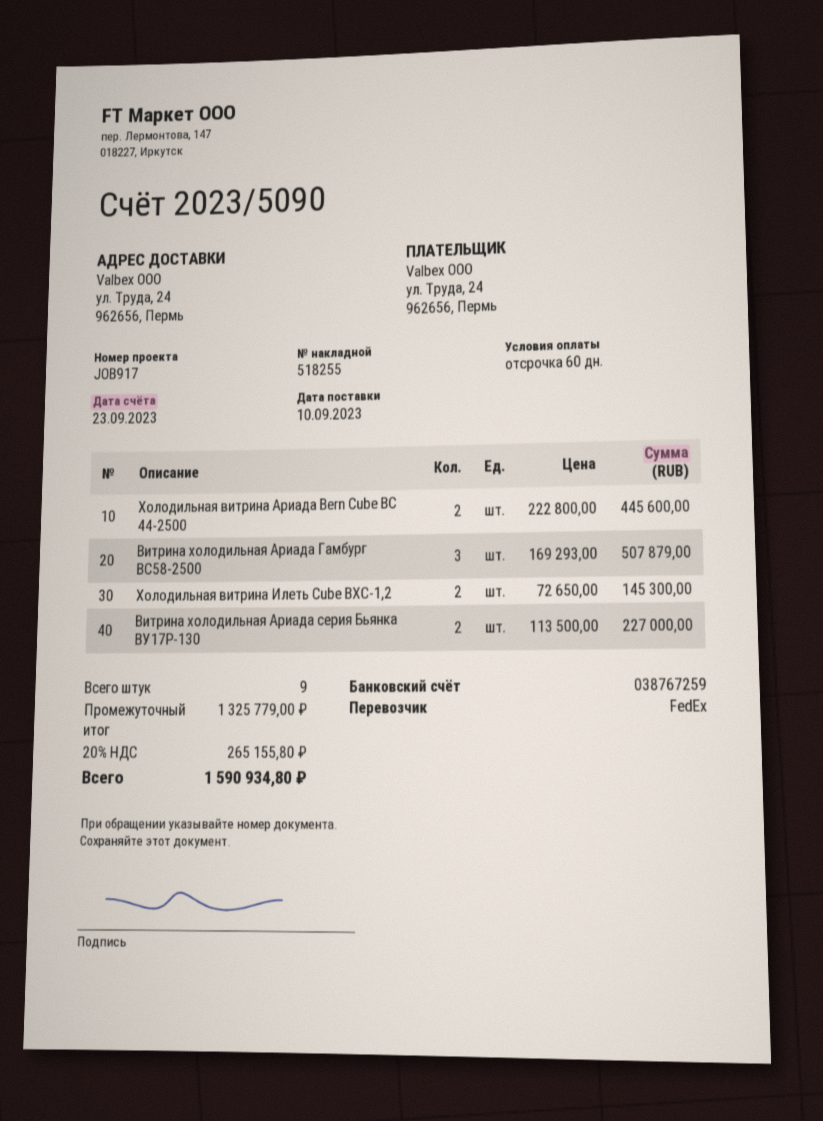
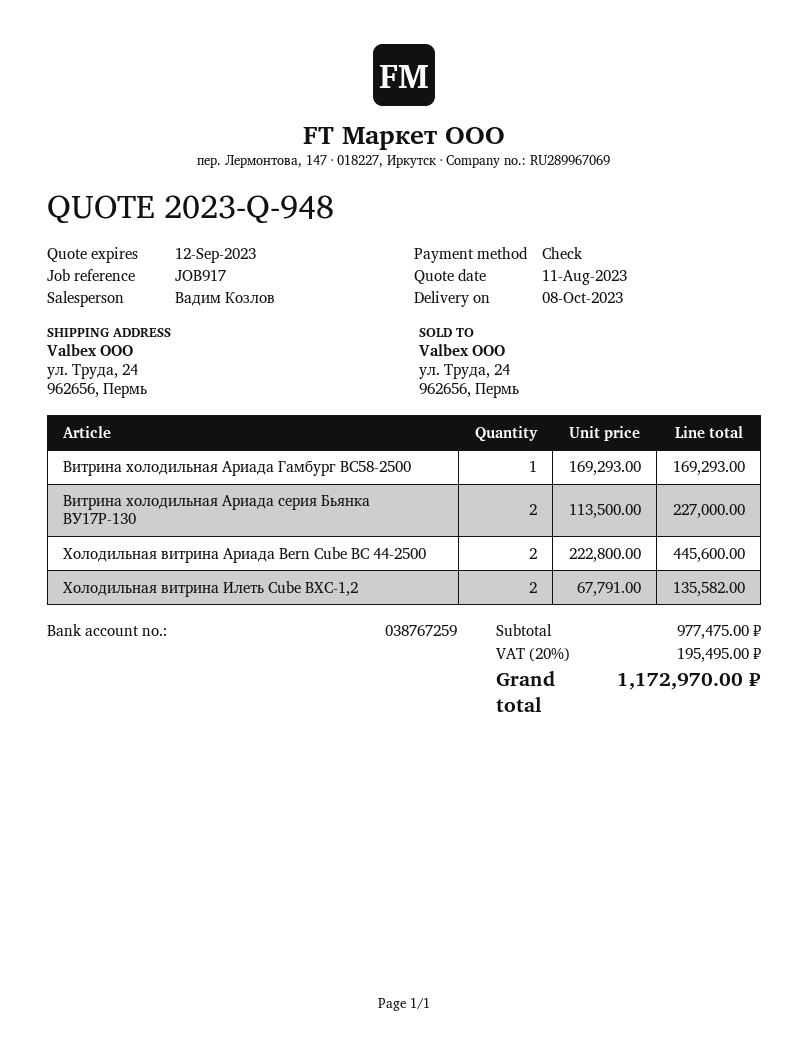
delivery date: 2023-09-10 -> 2023-10-08
Витрина холодильная Ариада Гамбург ВС58-2500: 3 x 169293.00 = 507879.00 -> 1 x 169293.00 = 169293.00
Холодильная витрина Илеть Cube ВХС-1,2: 2 x 72650.00 = 145300.00 -> 2 x 67791.00 = 135582.00
subtotal: 1325779.00 -> 977475.00
tax: 20% = 265155.80 -> 20% = 195495.00
total: 1590934.80 -> 1172970.00

